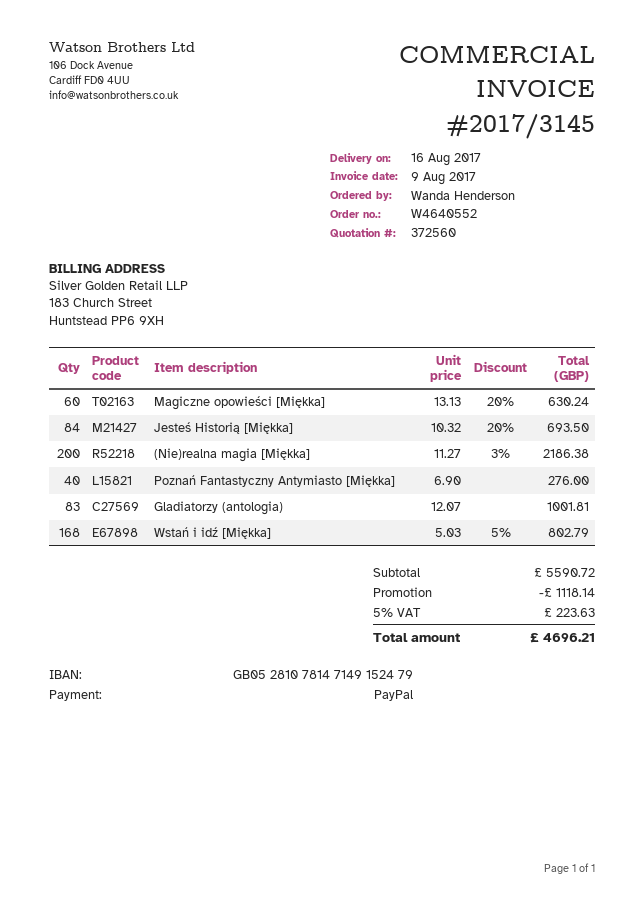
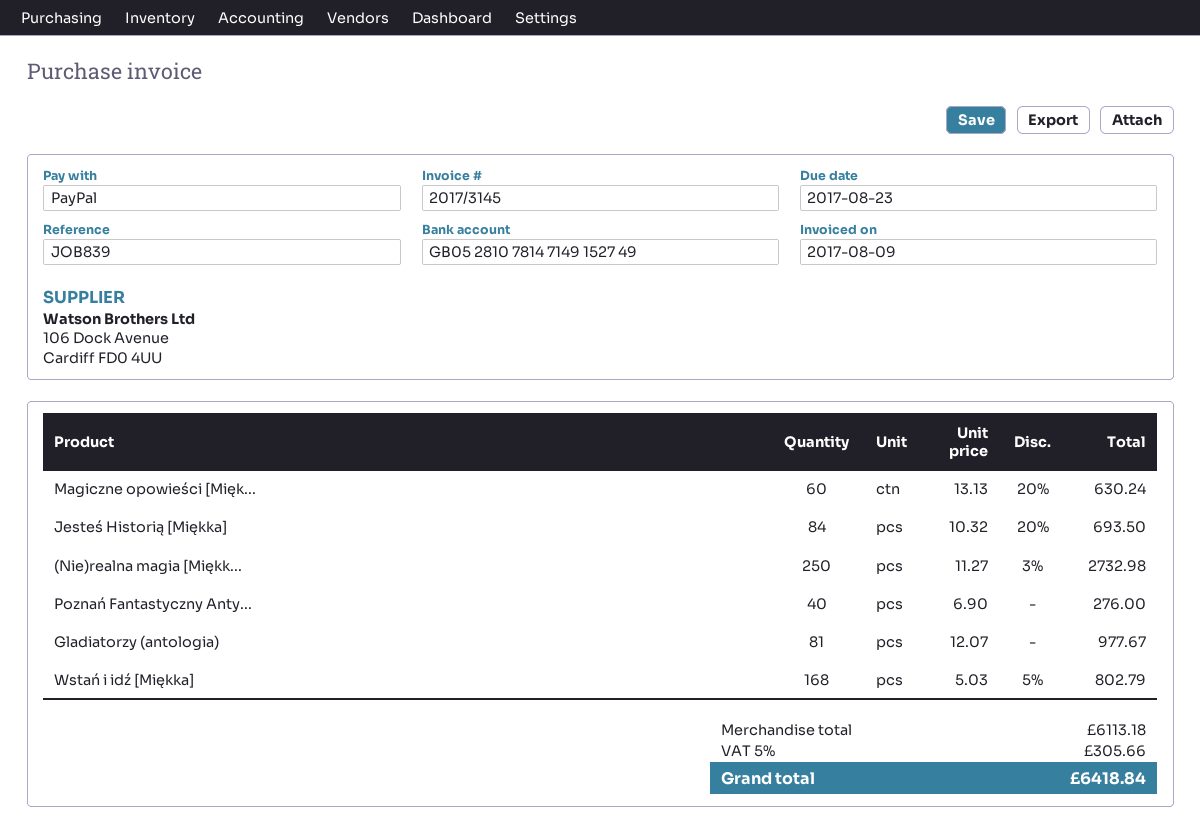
bank account: GB05281078147149152479 -> GB05281078147149152749
(Nie)realna magia [Miękka]: 200 x 11.27 - 3% = 2186.38 -> 250 x 11.27 - 3% = 2732.98
Gladiatorzy (antologia): 83 x 12.07 = 1001.81 -> 81 x 12.07 = 977.67
subtotal: 5590.72 -> 6113.18
discount: 1118.14 -> none
tax: 5% = 223.63 -> 5% = 305.66
total: 4696.21 -> 6418.84

